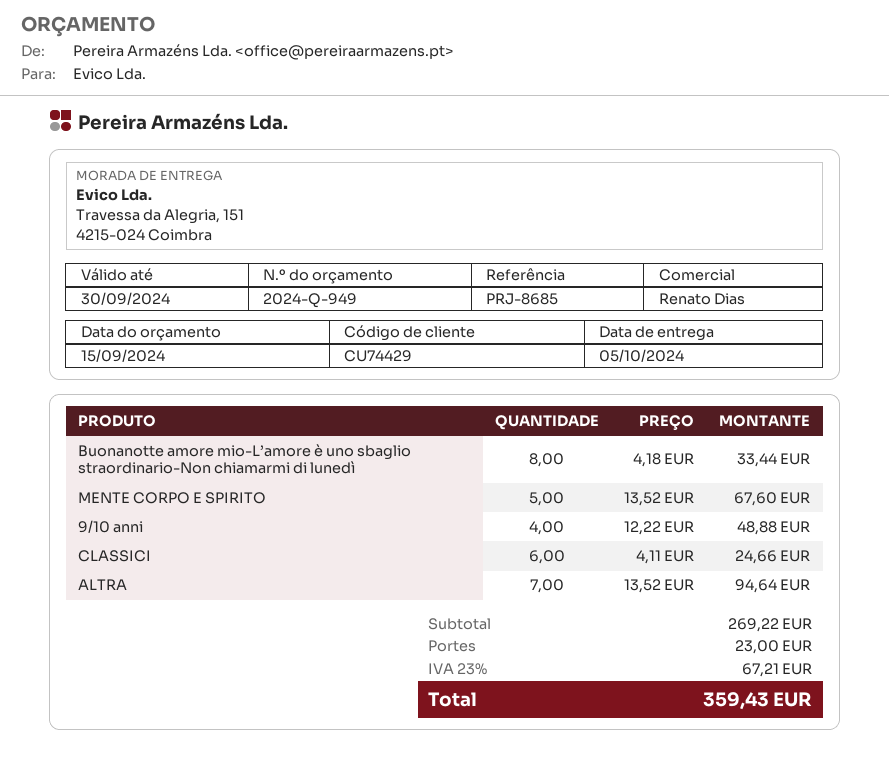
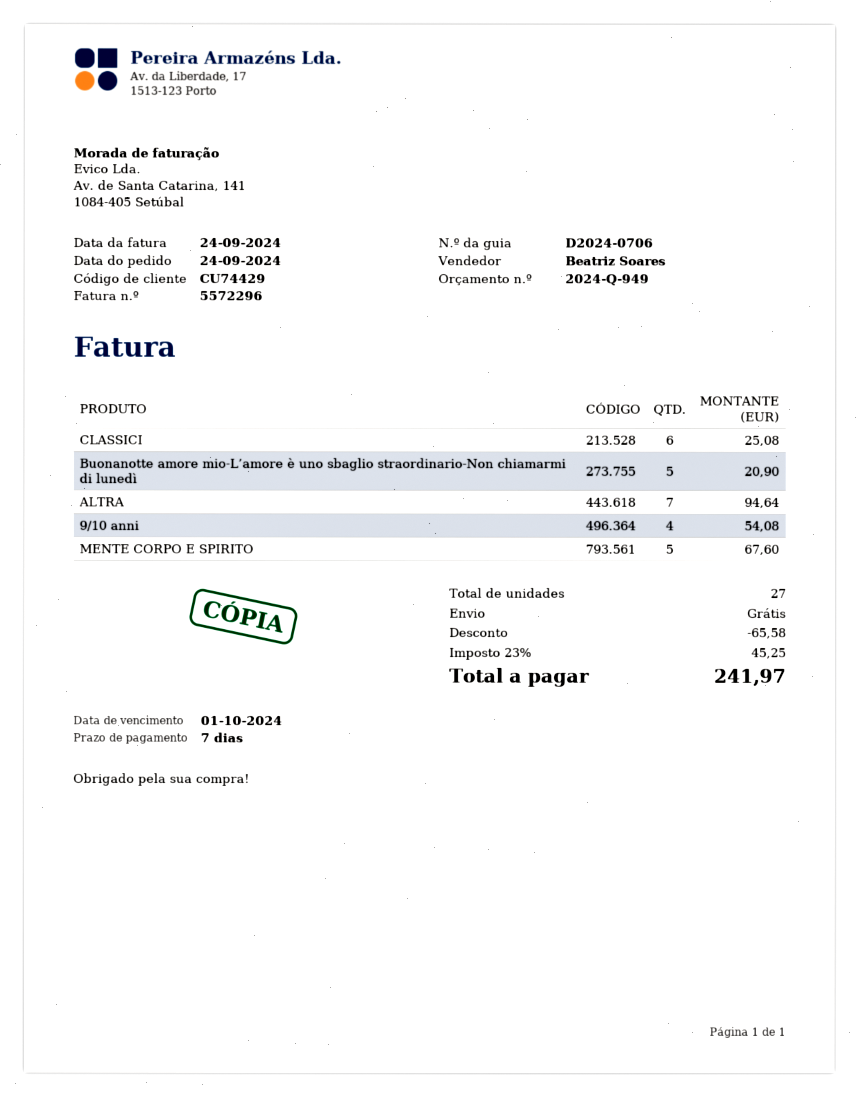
sales rep: Renato Dias -> Beatriz Soares
Buonanotte amore mio-L’amore è uno sbaglio straordinario-Non chiamarmi di lunedì: 8 for 33.44 -> 5 for 20.90
9/10 anni: 4 for 48.88 -> 4 for 54.08
CLASSICI: 6 for 24.66 -> 6 for 25.08
discount: none -> 65.58
shipping: 23.00 -> 0.00
tax: 23% = 67.21 -> 23% = 45.25
total: 359.43 -> 241.97

